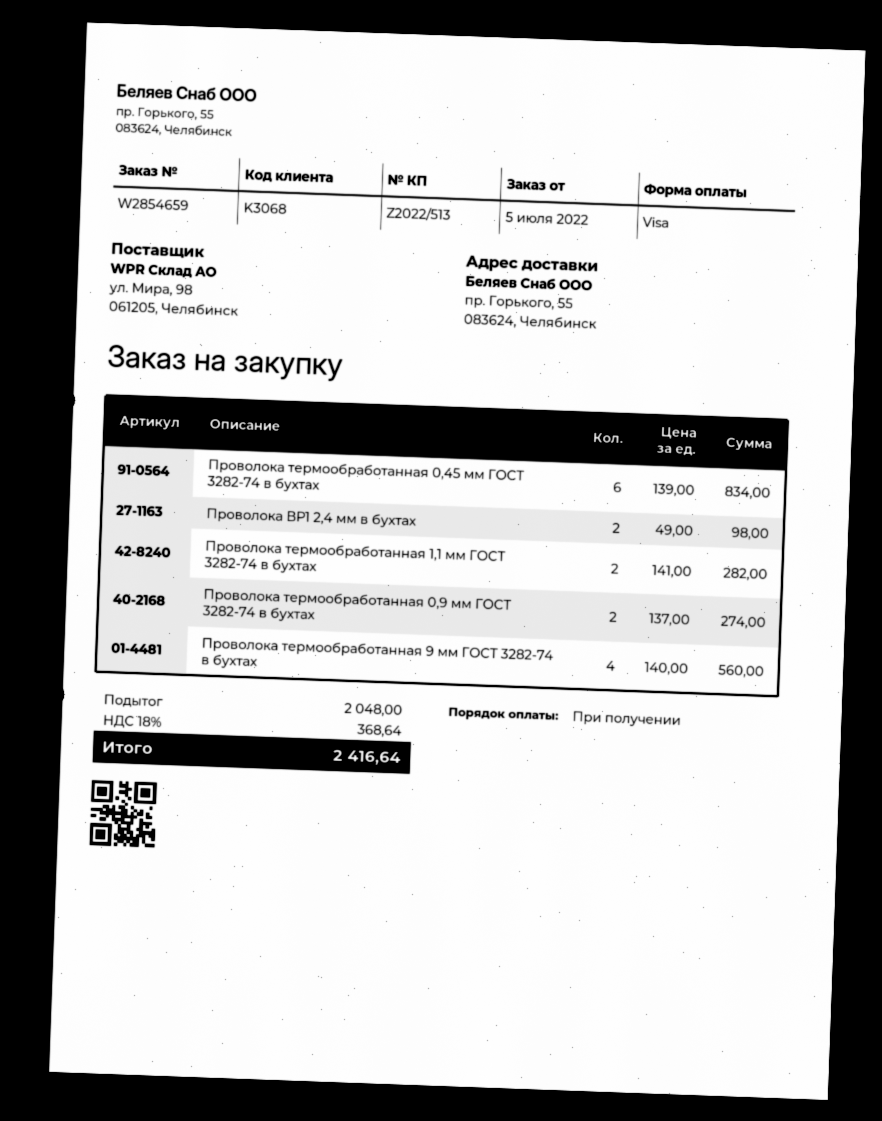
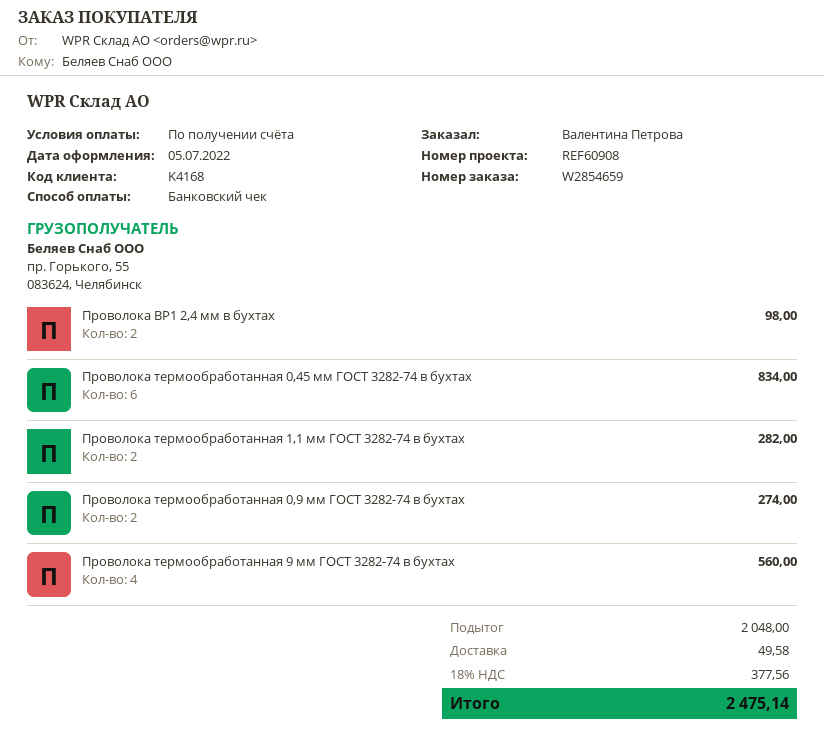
customer number: K3068 -> K4168
payment method: Visa -> cheque
shipping: none -> 49.58
tax: 18% = 368.64 -> 18% = 377.56
total: 2416.64 -> 2475.14

